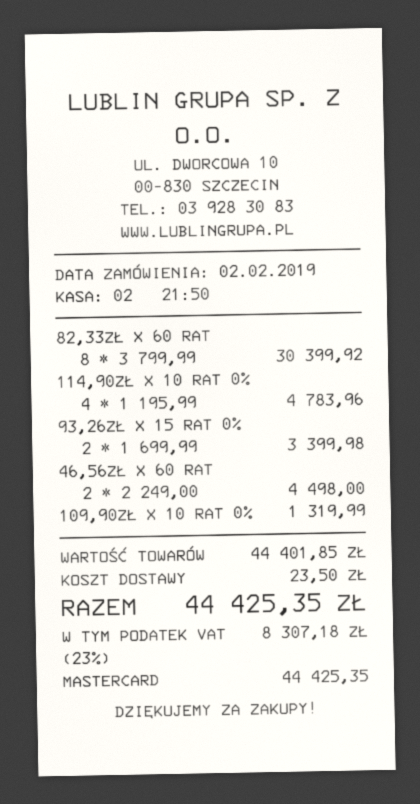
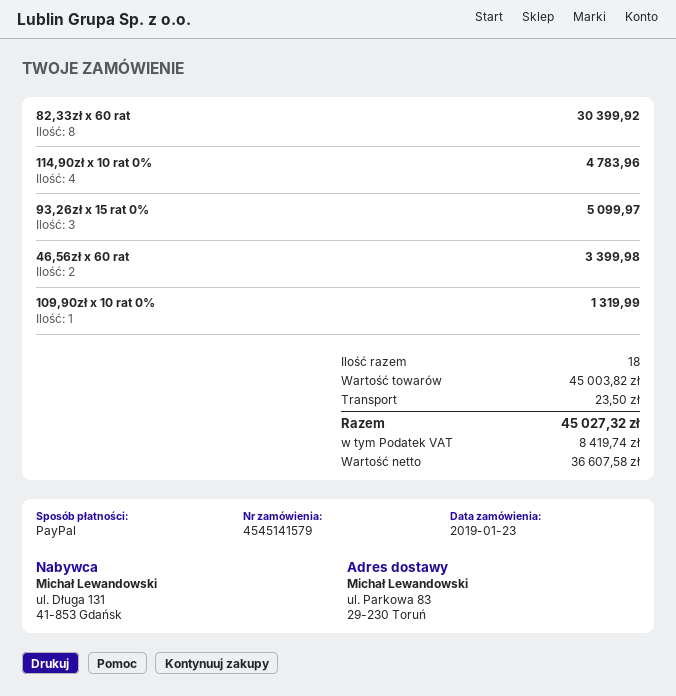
order date: 2019-02-02 -> 2019-01-23
payment method: Mastercard -> PayPal
93,26ZŁ X 15 RAT 0%: 2 for 3399.98 -> 3 for 5099.97
46,56ZŁ X 60 RAT: 2 for 4498.00 -> 2 for 3399.98
subtotal: 44401.85 -> 45003.82
tax: 8307.18 -> 8419.74
total: 44425.35 -> 45027.32

